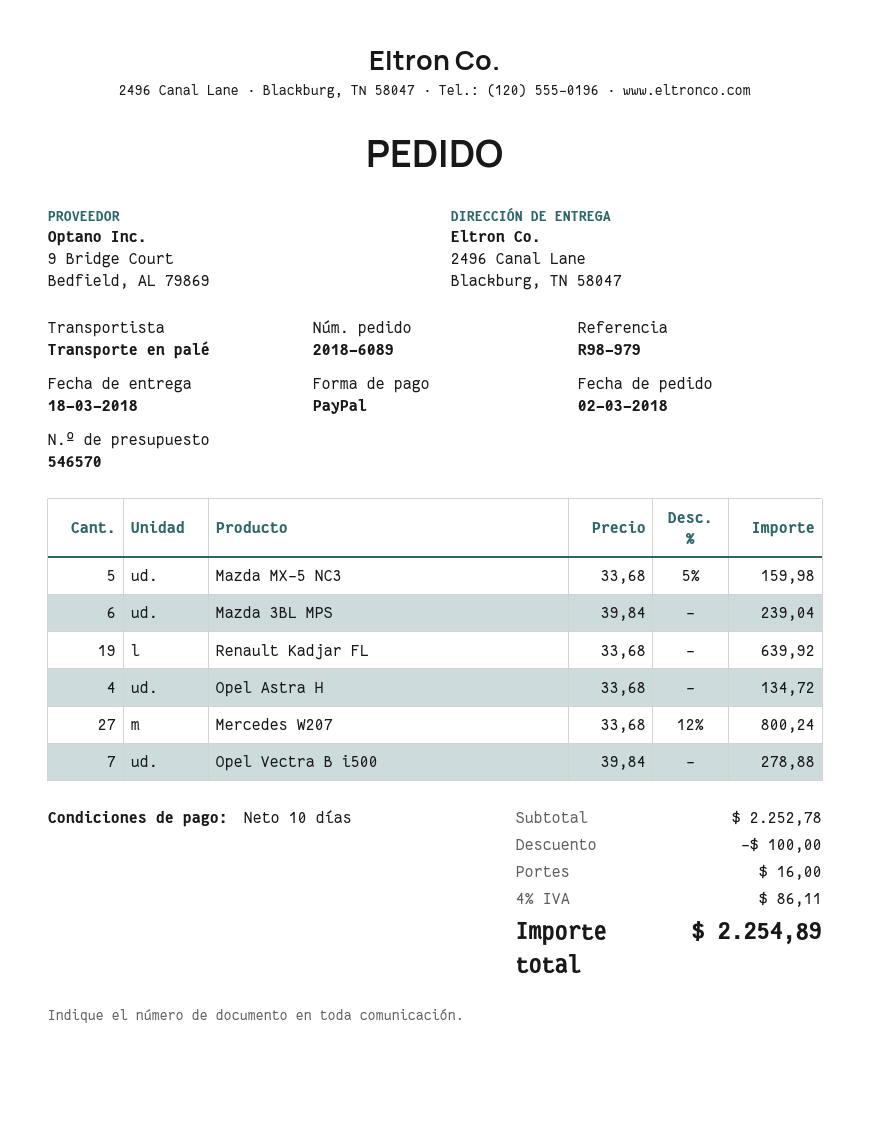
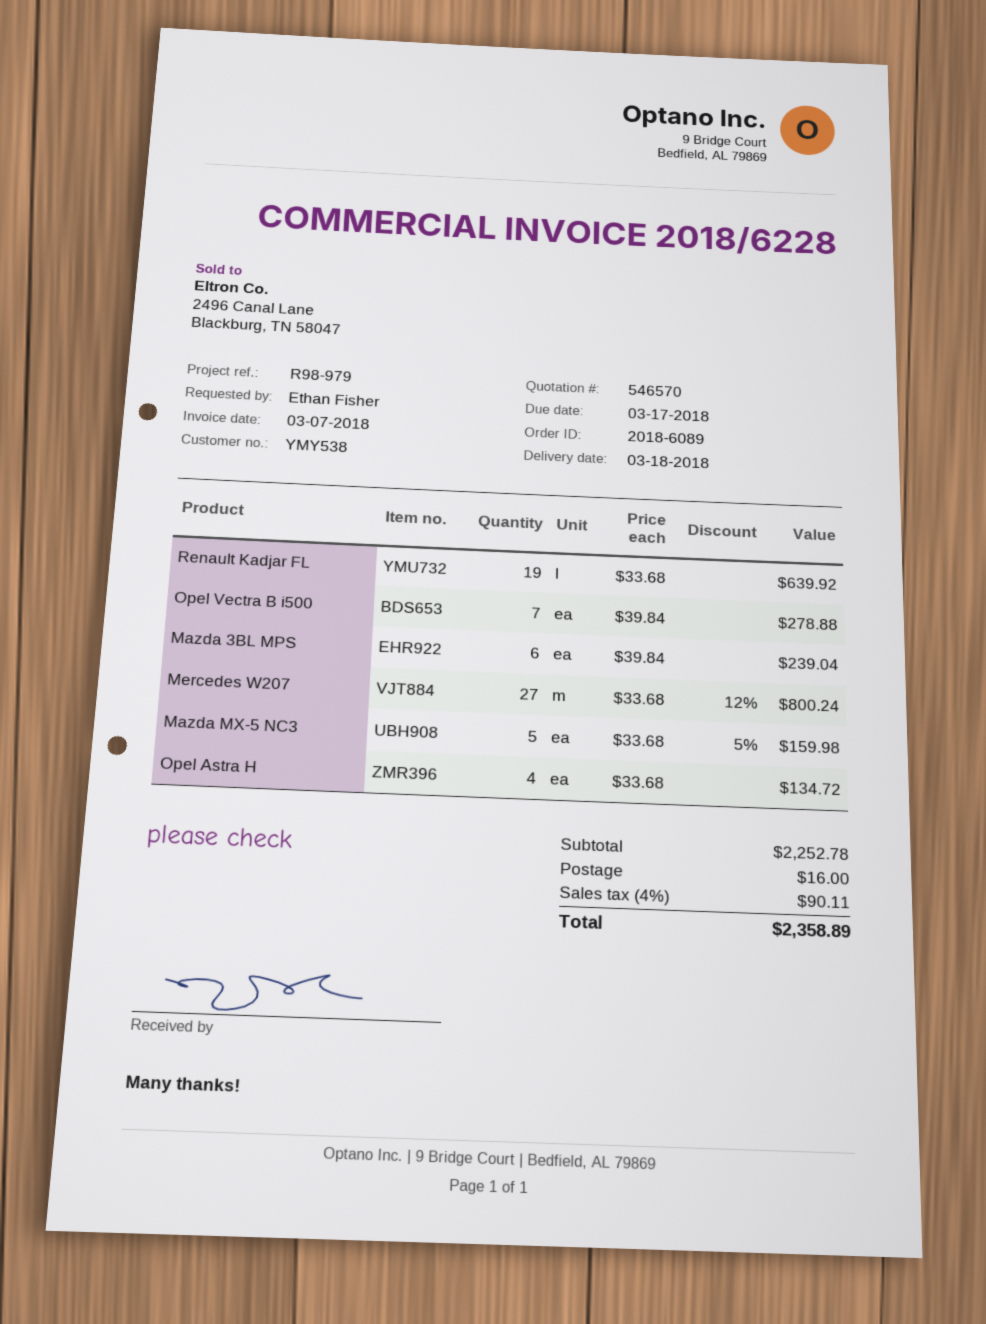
discount: 100.00 -> none
tax: 4% = 86.11 -> 4% = 90.11
total: 2254.89 -> 2358.89

